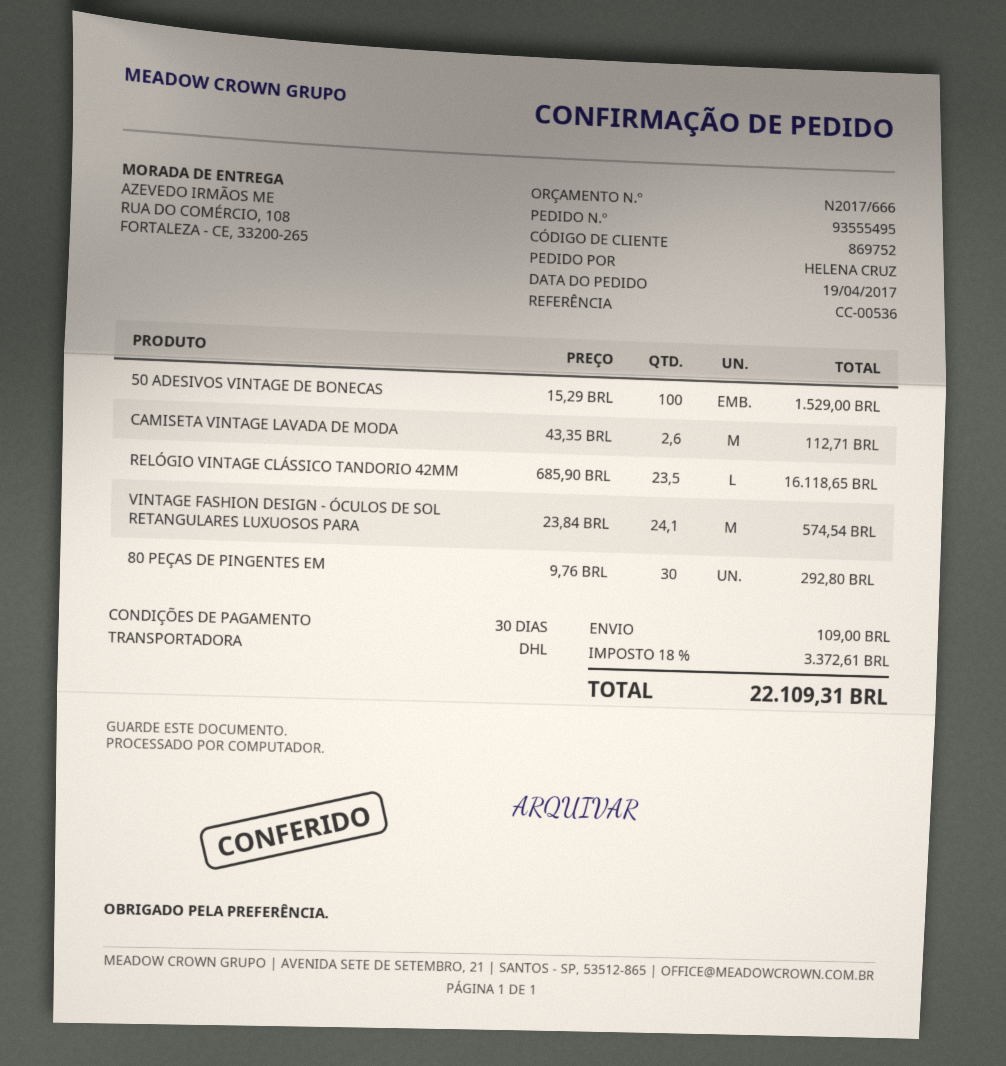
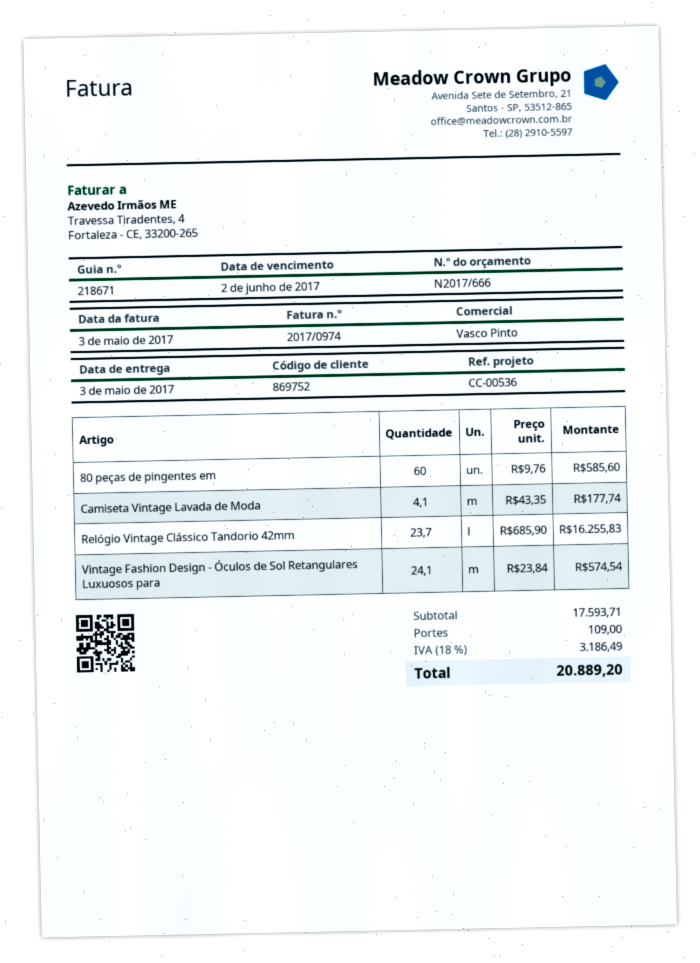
50 ADESIVOS VINTAGE DE BONECAS: 100 x 15.29 = 1529.00 -> none
CAMISETA VINTAGE LAVADA DE MODA: 2.6 x 43.35 = 112.71 -> 4.1 x 43.35 = 177.74
RELÓGIO VINTAGE CLÁSSICO TANDORIO 42MM: 23.5 x 685.90 = 16118.65 -> 23.7 x 685.90 = 16255.83
80 PEÇAS DE PINGENTES EM: 30 x 9.76 = 292.80 -> 60 x 9.76 = 585.60
tax: 18% = 3372.61 -> 18% = 3186.49
total: 22109.31 -> 20889.20

